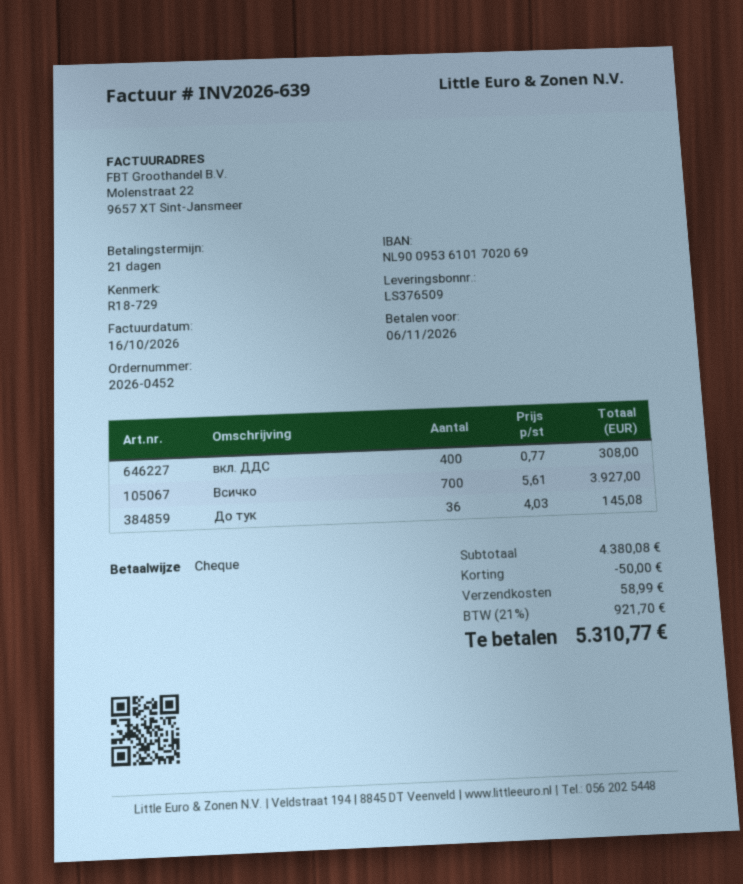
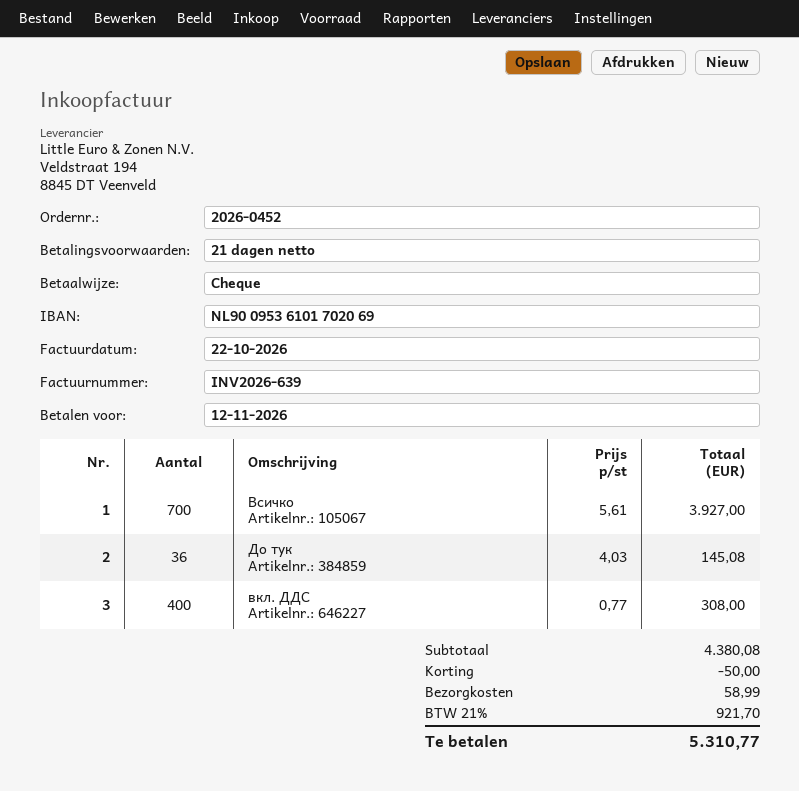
invoice date: 2026-10-16 -> 2026-10-22
due date: 2026-11-06 -> 2026-11-12

